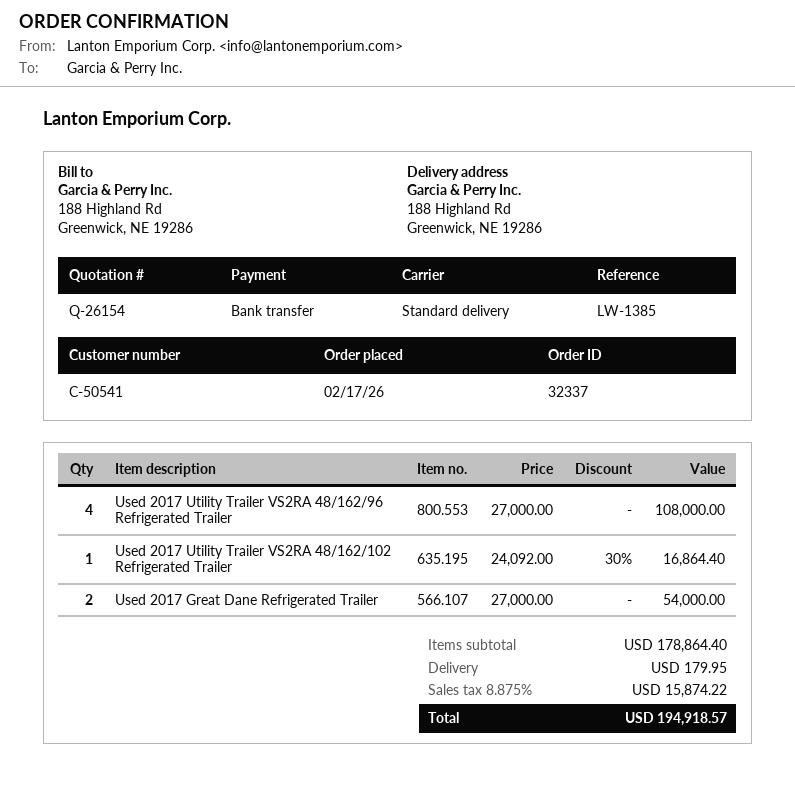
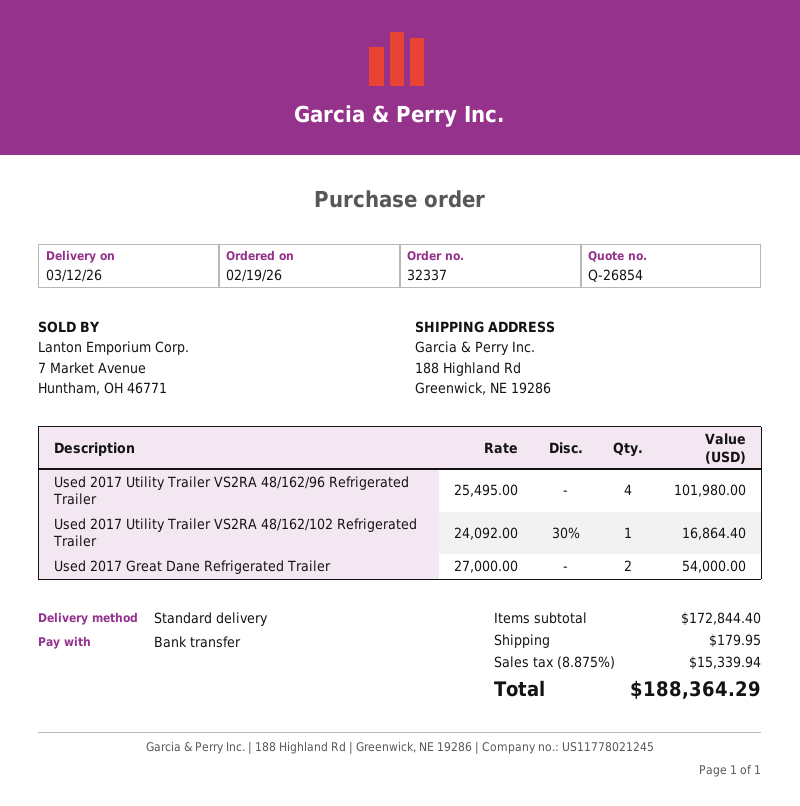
quote number: Q-26154 -> Q-26854
order date: 2026-02-17 -> 2026-02-19
Used 2017 Utility Trailer VS2RA 48/162/96 Refrigerated Trailer: 4 x 27000.00 = 108000.00 -> 4 x 25495.00 = 101980.00
subtotal: 178864.40 -> 172844.40
tax: 8.875% = 15874.22 -> 8.875% = 15339.94
total: 194918.57 -> 188364.29

